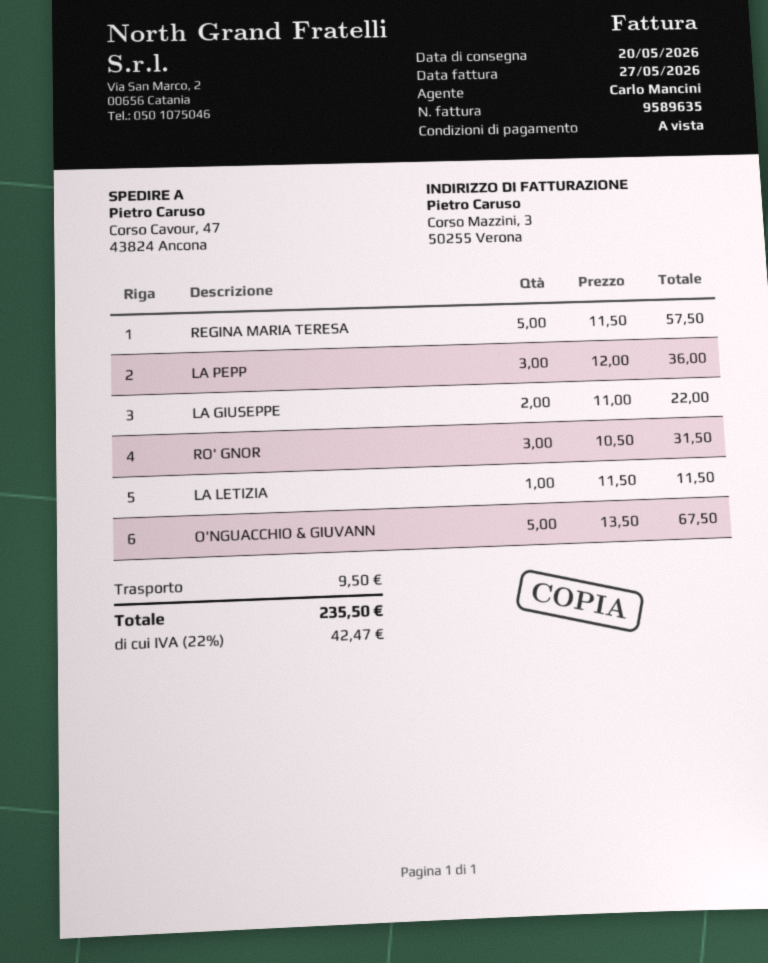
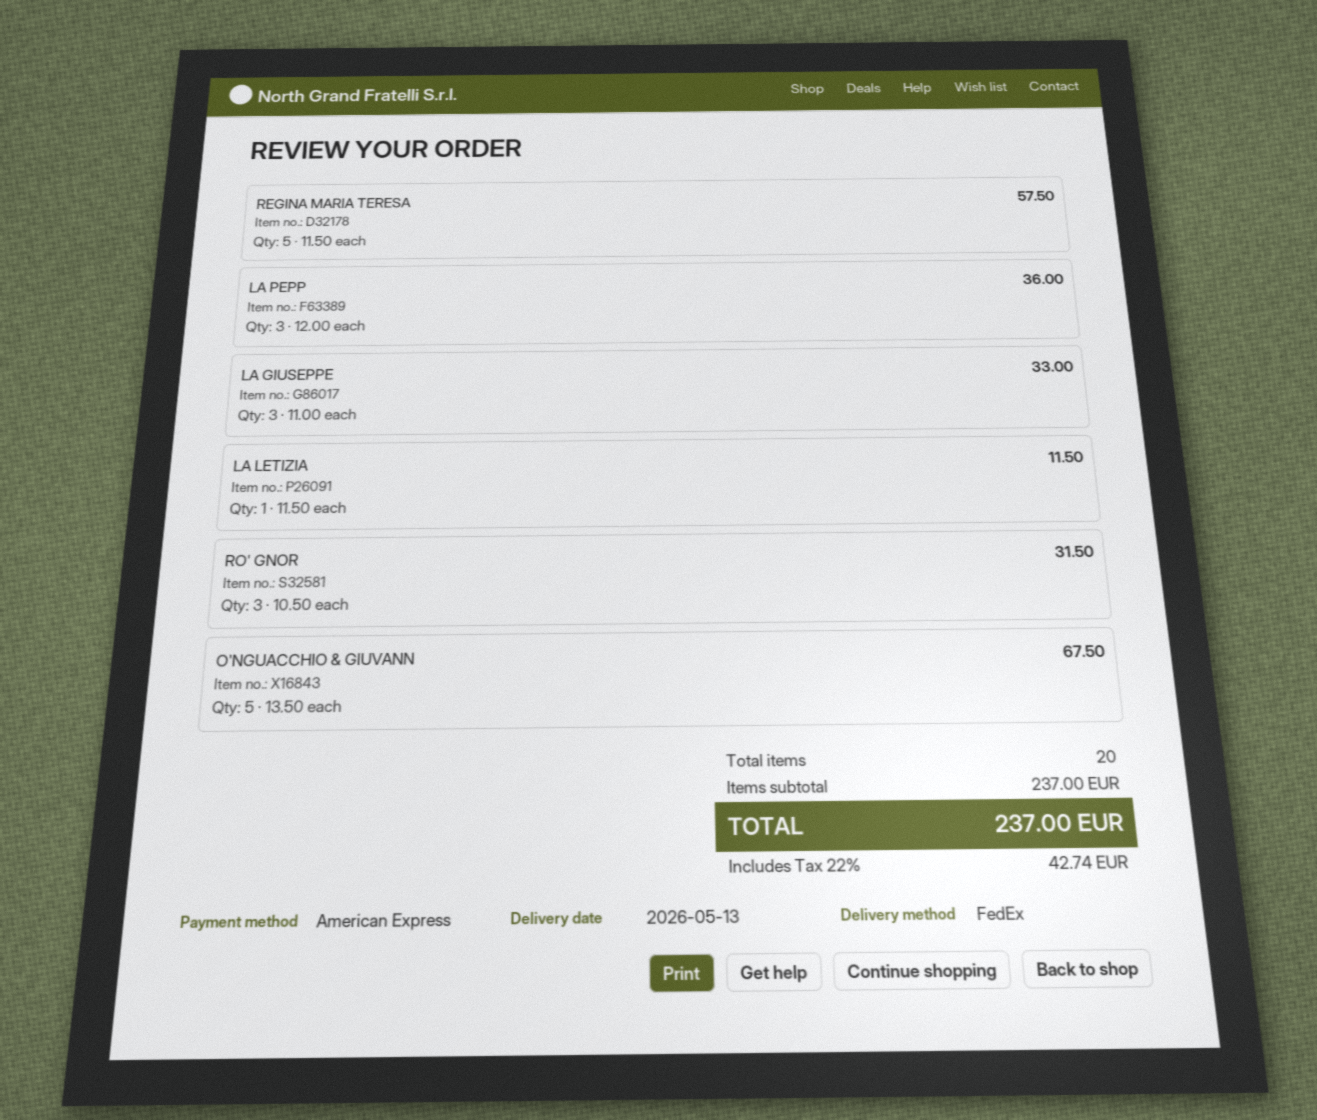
delivery date: 2026-05-20 -> 2026-05-13
LA GIUSEPPE: 2 x 11.00 = 22.00 -> 3 x 11.00 = 33.00
shipping: 9.50 -> none
tax: 22% = 42.47 -> 22% = 42.74
total: 235.50 -> 237.00

